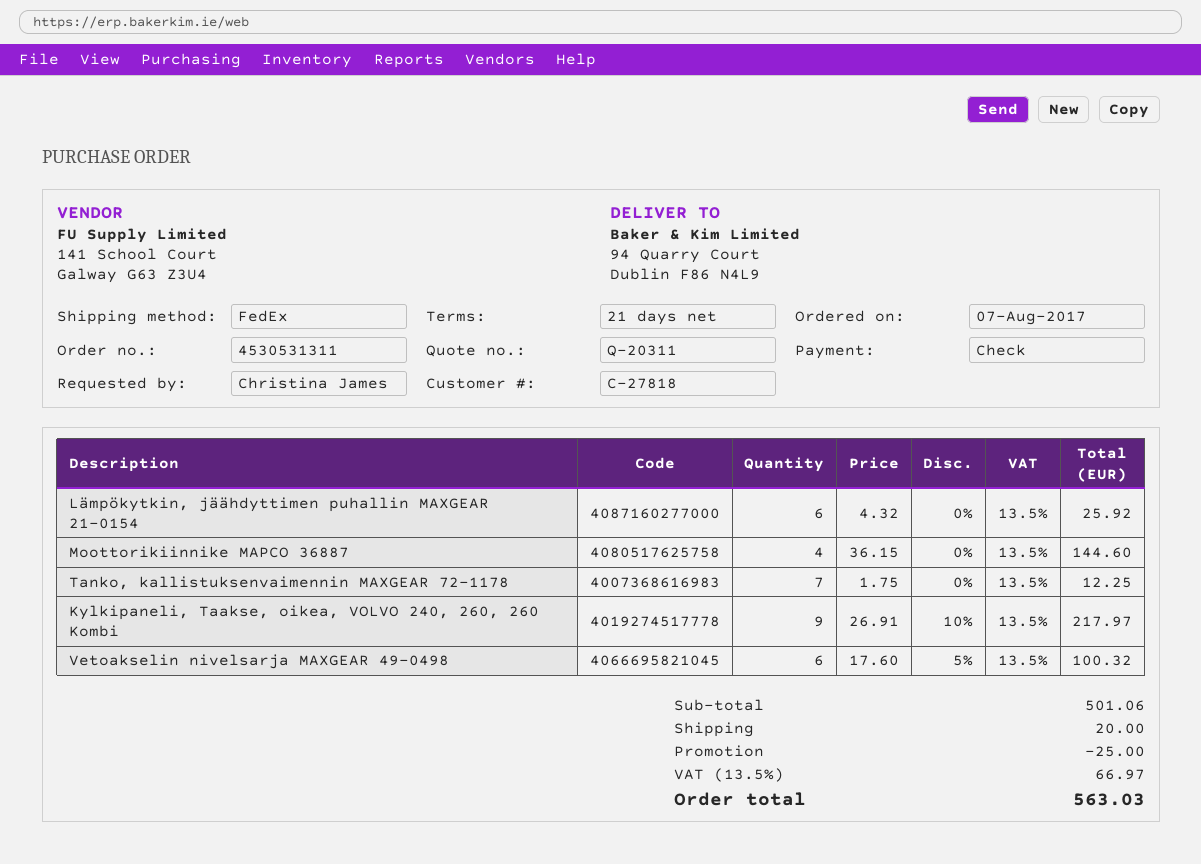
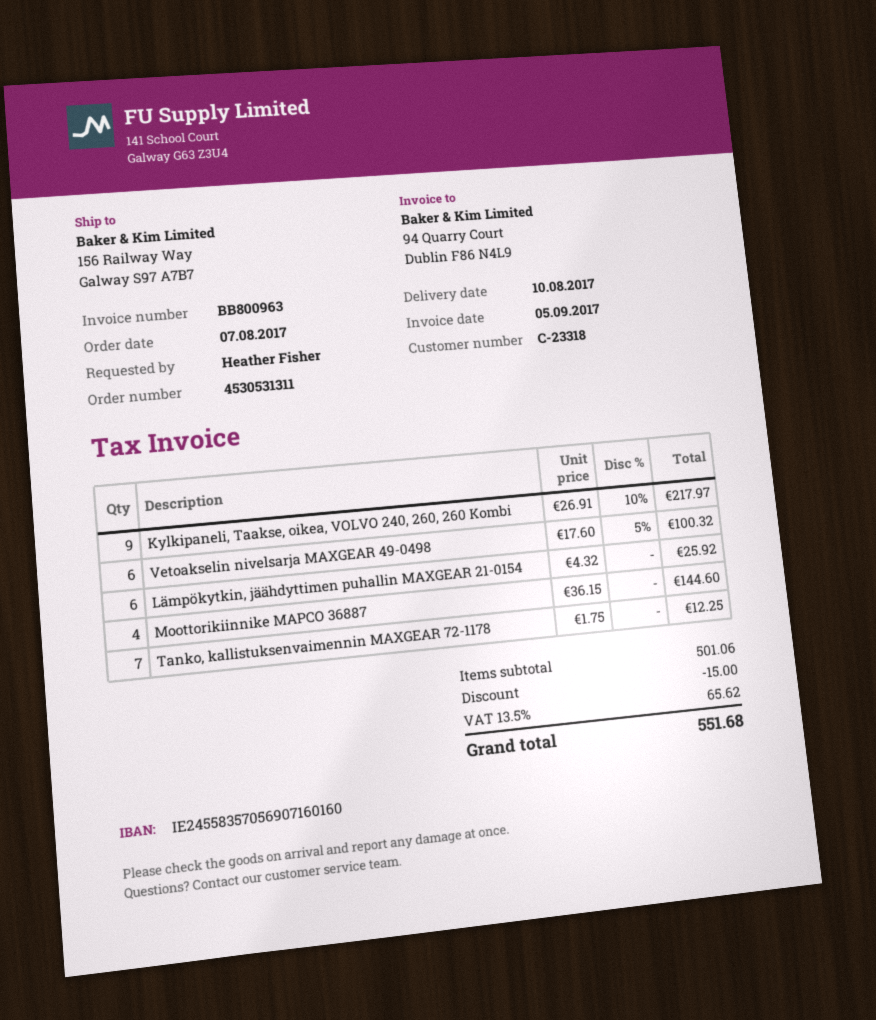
customer number: C-27818 -> C-23318
ordered by: Christina James -> Heather Fisher
ship to: 94 Quarry Court, Dublin F86 N4L9 -> 156 Railway Way, Galway S97 A7B7
discount: 25.00 -> 15.00
shipping: 20.00 -> none
tax: 13.5% = 66.97 -> 13.5% = 65.62
total: 563.03 -> 551.68

